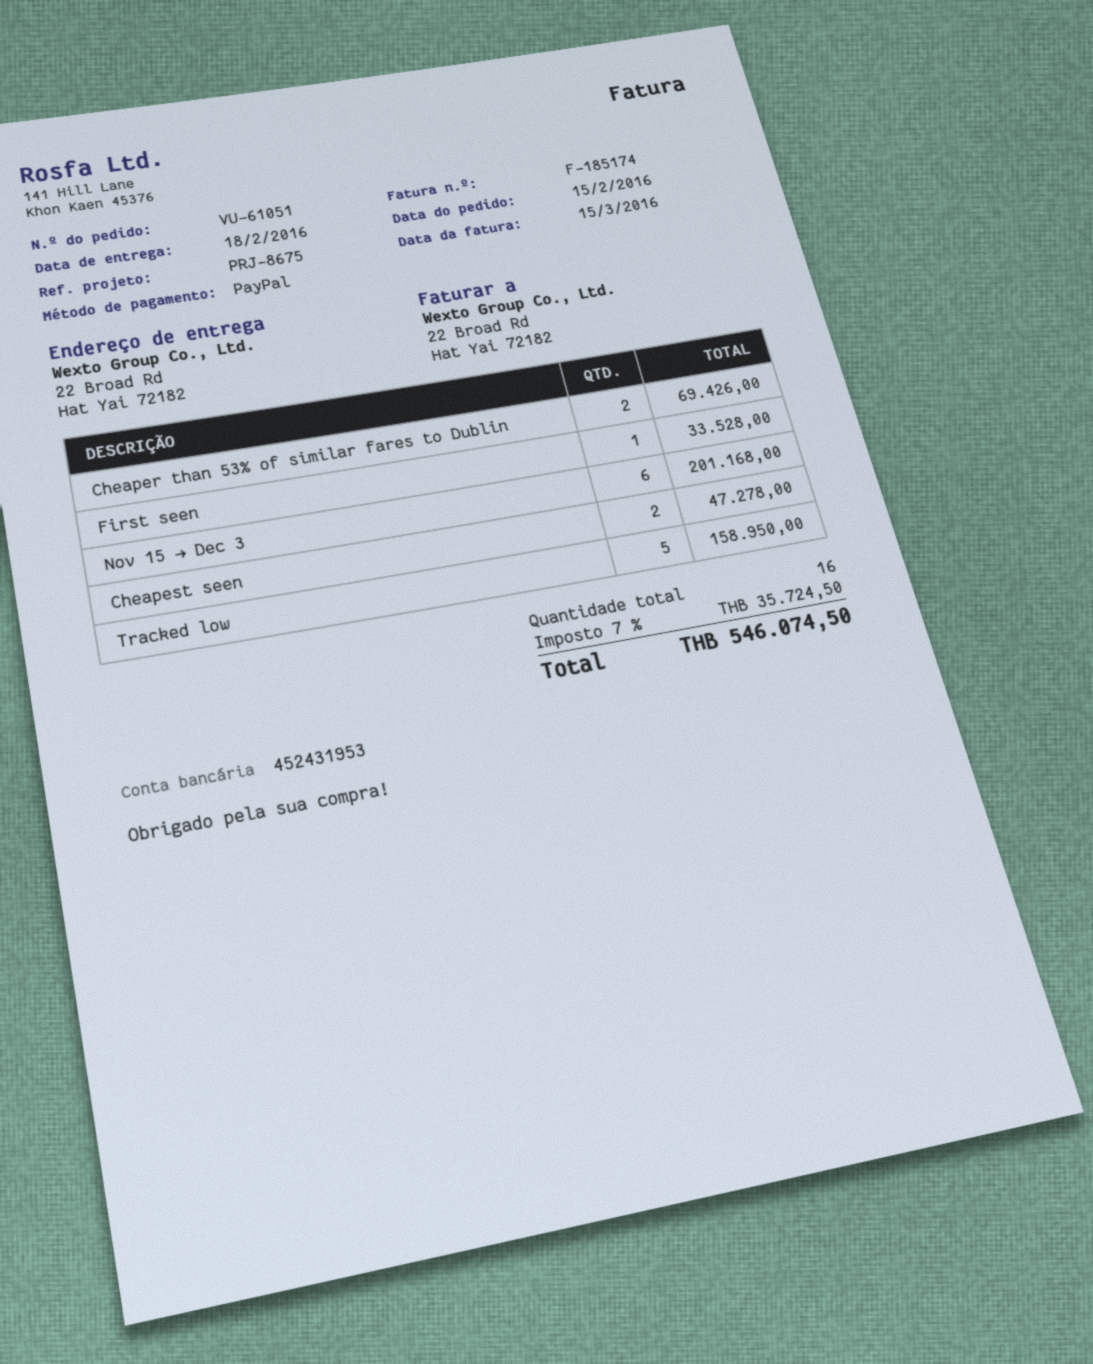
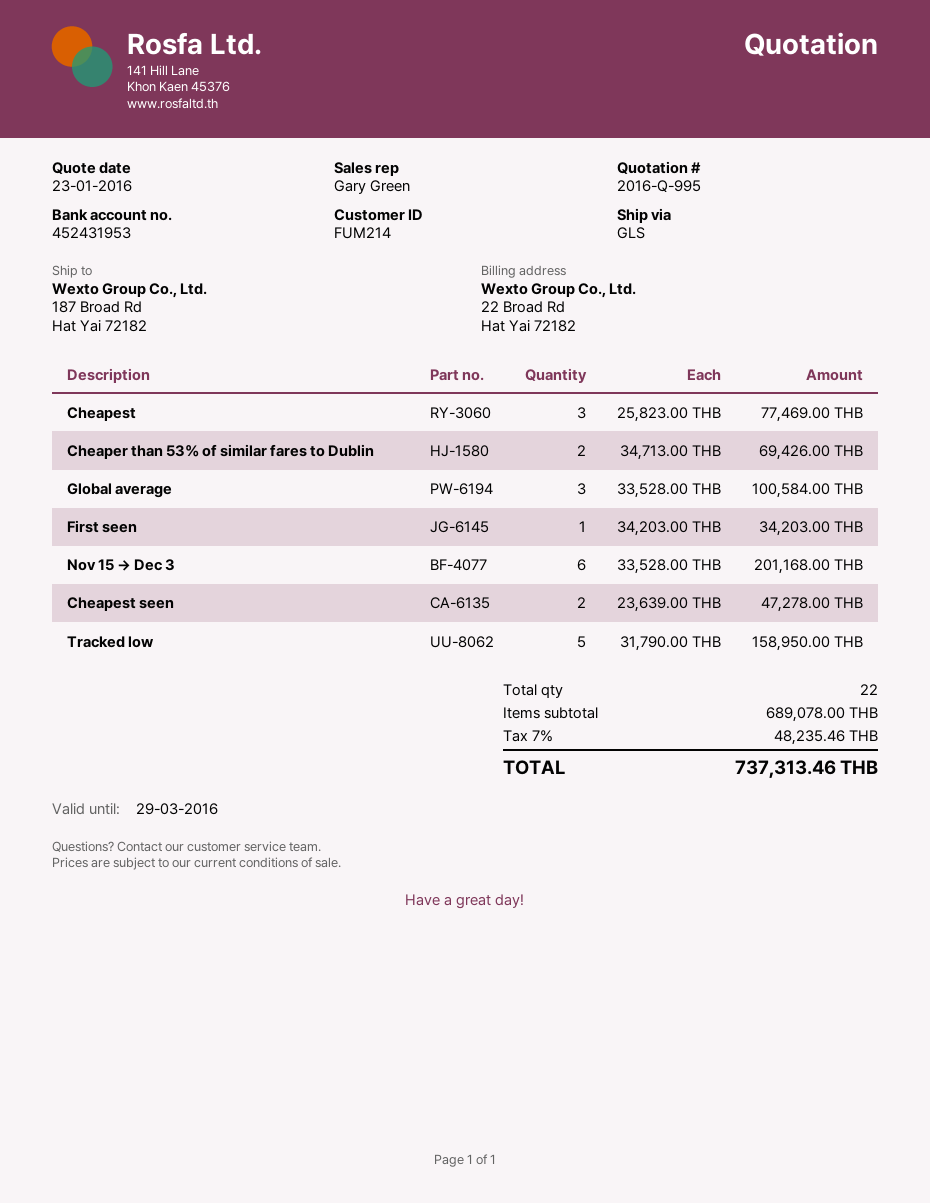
ship to: 22 Broad Rd, Hat Yai 72182 -> 187 Broad Rd, Hat Yai 72182
First seen: 1 for 33528.00 -> 1 for 34203.00
Cheapest: none -> 3 for 77469.00
Global average: none -> 3 for 100584.00
total quantity: 16 -> 22
tax: 7% = 35724.50 -> 7% = 48235.46
total: 546074.50 -> 737313.46

